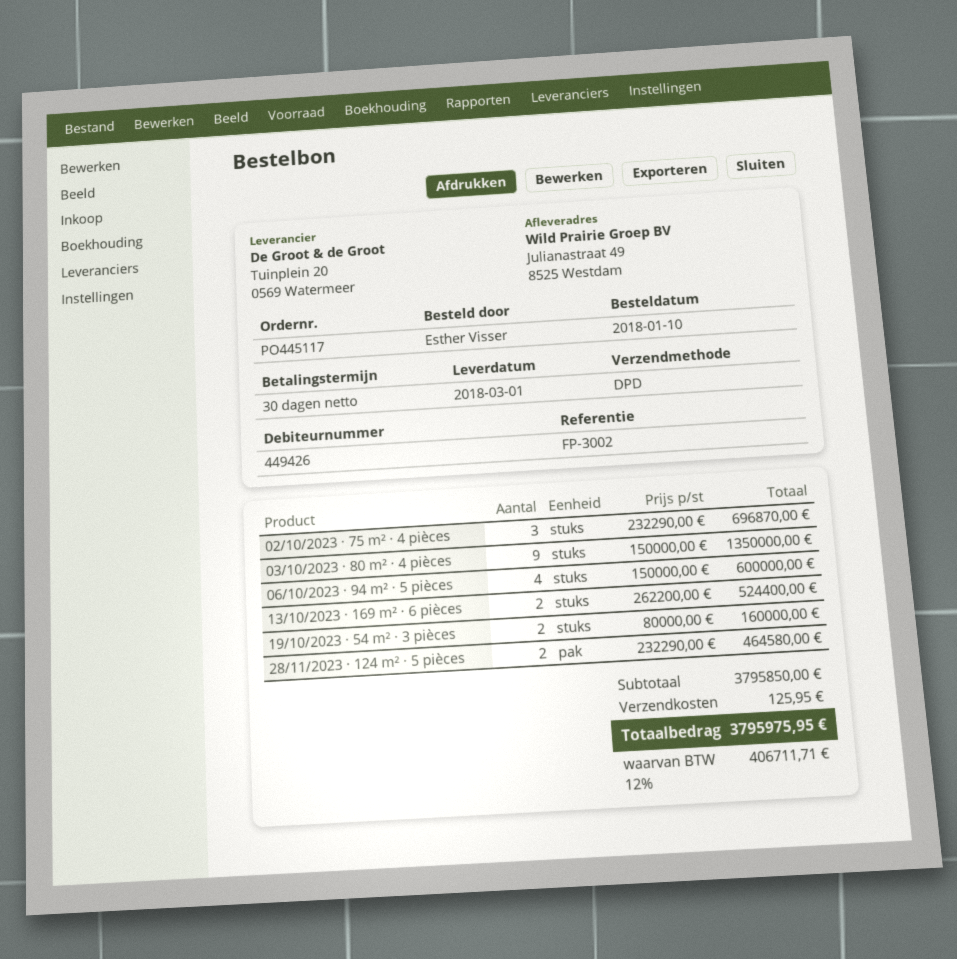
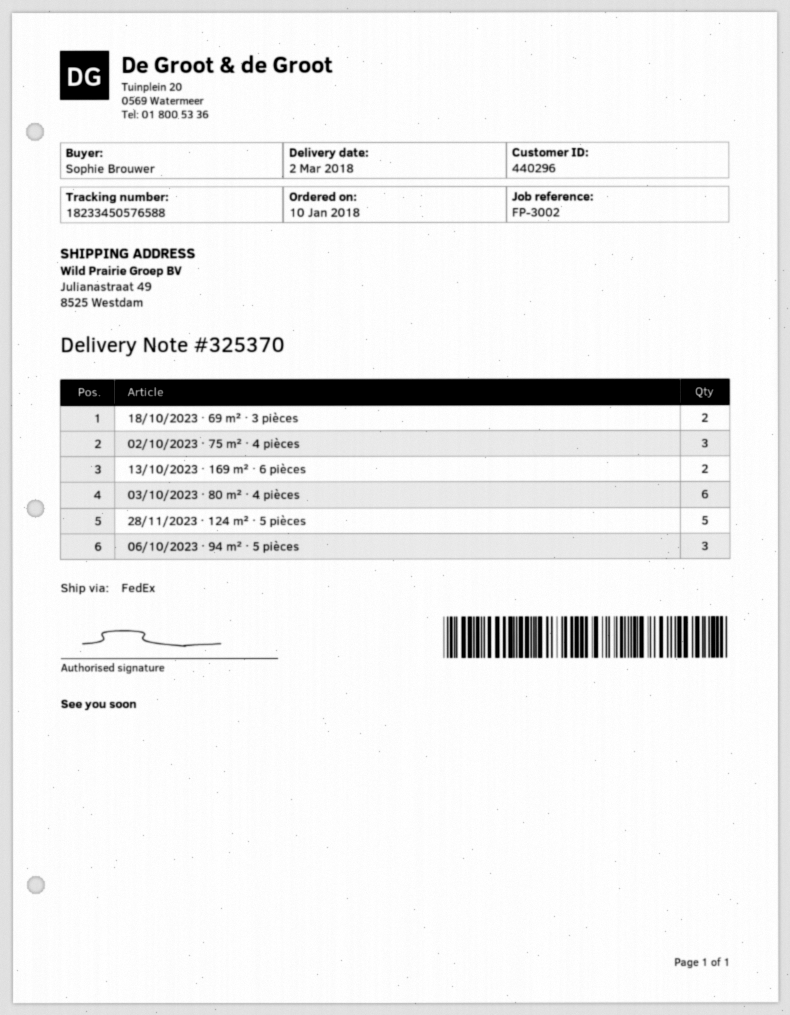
delivery date: 2018-03-01 -> 2018-03-02
customer number: 449426 -> 440296
ordered by: Esther Visser -> Sophie Brouwer
shipping method: DPD -> FedEx
03/10/2023 · 80 m² · 4 pièces: 9 -> 6
06/10/2023 · 94 m² · 5 pièces: 4 -> 3
19/10/2023 · 54 m² · 3 pièces: 2 -> none
28/11/2023 · 124 m² · 5 pièces: 2 -> 5
18/10/2023 · 69 m² · 3 pièces: none -> 2

